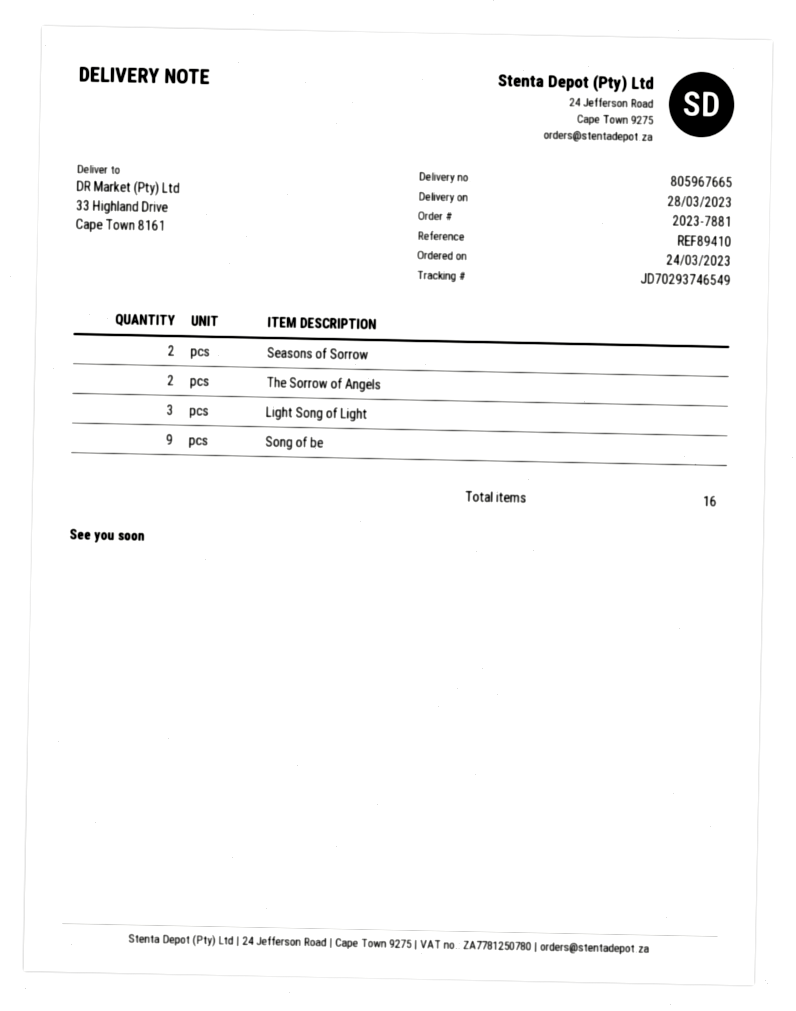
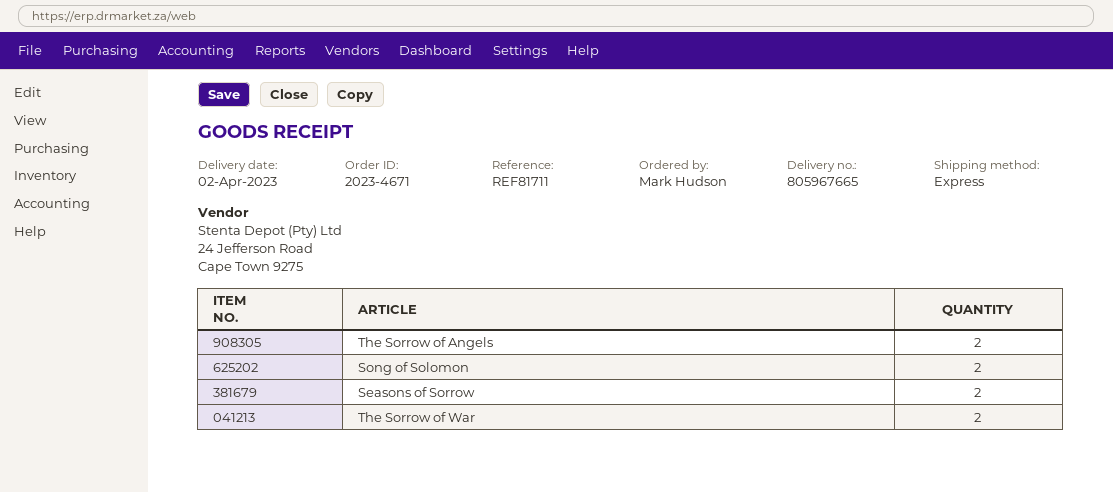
order number: 2023-7881 -> 2023-4671
delivery date: 2023-03-28 -> 2023-04-02
reference: REF89410 -> REF81711
Light Song of Light: 3 -> none
Song of be: 9 -> none
Song of Solomon: none -> 2
The Sorrow of War: none -> 2

